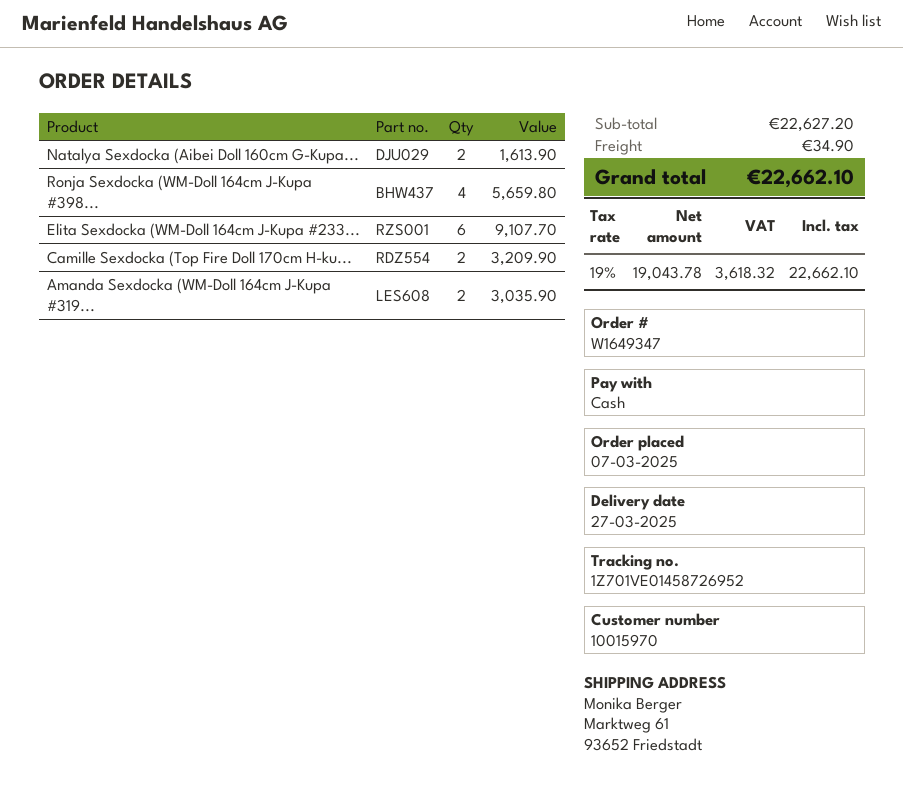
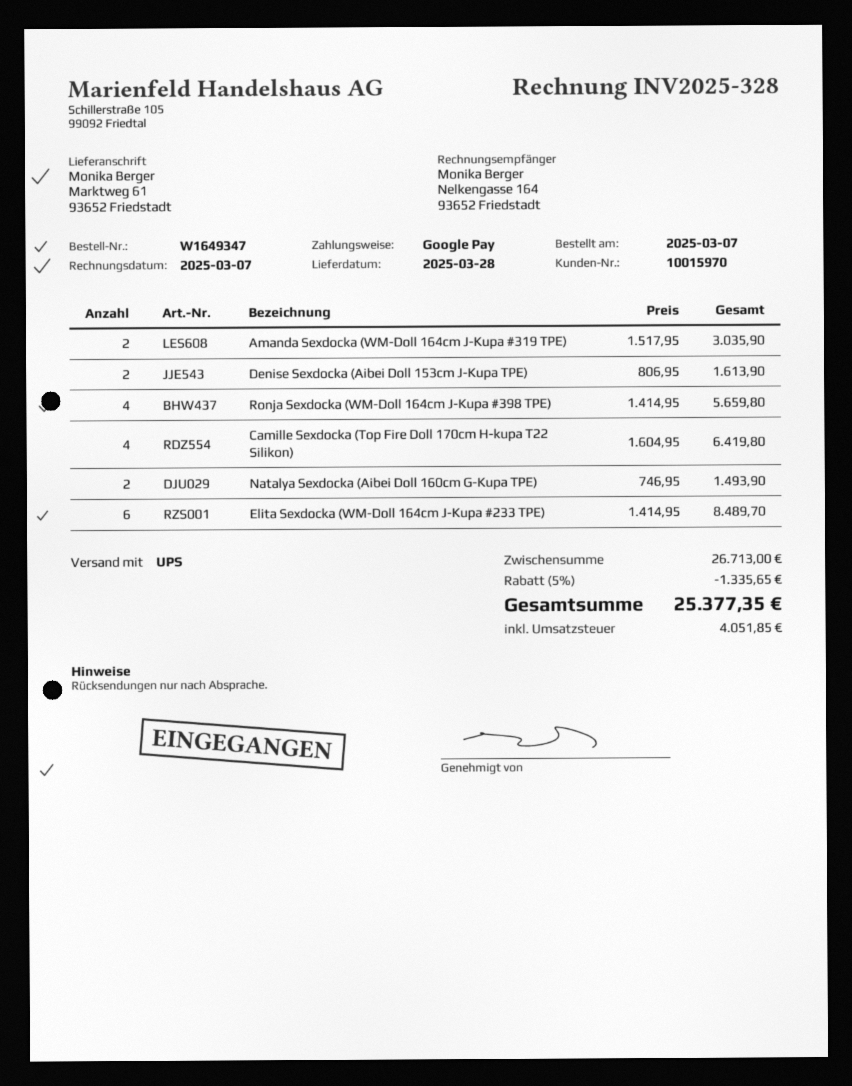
delivery date: 2025-03-27 -> 2025-03-28
payment method: cash -> Google Pay
Natalya Sexdocka (Aibei Doll 160cm G-Kupa...: 2 for 1613.90 -> 2 for 1493.90
Elita Sexdocka (WM-Doll 164cm J-Kupa #233...: 6 for 9107.70 -> 6 for 8489.70
Camille Sexdocka (Top Fire Doll 170cm H-ku...: 2 for 3209.90 -> 4 for 6419.80
Denise Sexdocka (Aibei Doll 153cm J-Kupa TPE): none -> 2 for 1613.90
subtotal: 22627.20 -> 26713.00
discount: none -> 5% = 1335.65
shipping: 34.90 -> none
tax: 3618.32 -> 4051.85
total: 22662.10 -> 25377.35

